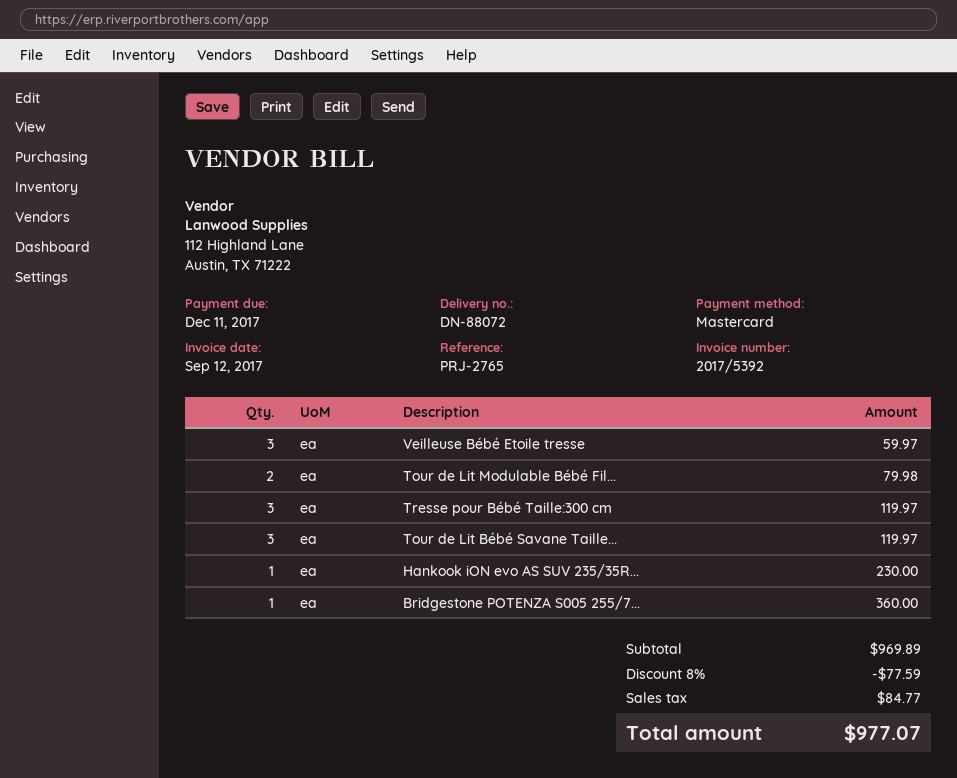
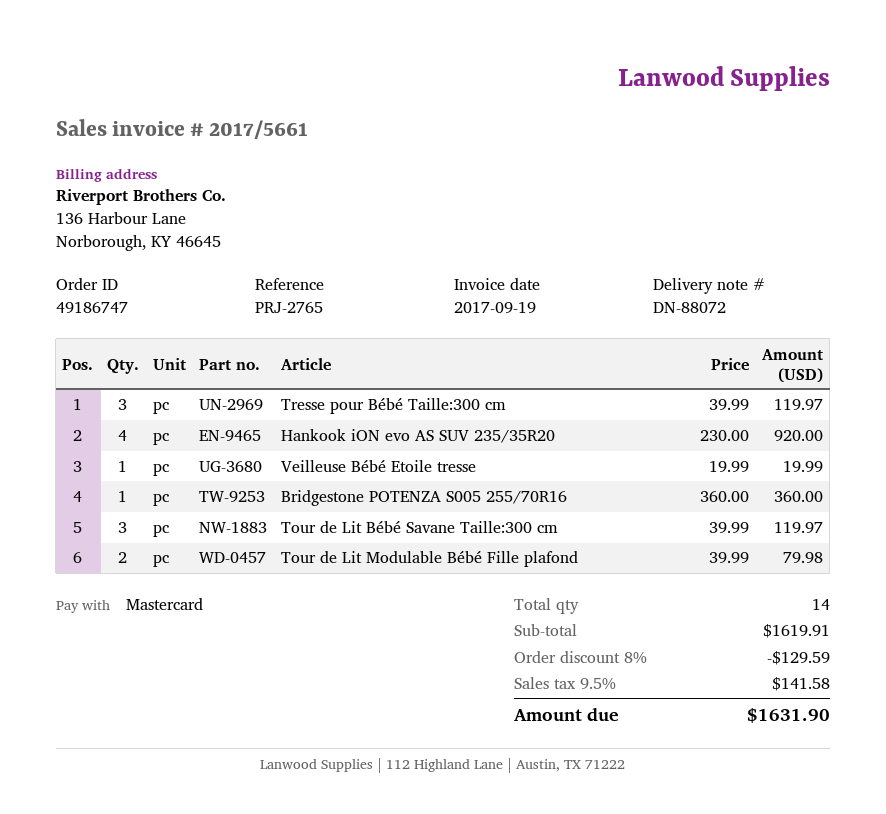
invoice number: 2017/5392 -> 2017/5661
invoice date: 2017-09-12 -> 2017-09-19
Veilleuse Bébé Etoile tresse: 3 for 59.97 -> 1 for 19.99
Hankook iON evo AS SUV 235/35R...: 1 for 230.00 -> 4 for 920.00
subtotal: 969.89 -> 1619.91
discount: 8% = 77.59 -> 8% = 129.59
tax: 84.77 -> 141.58
total: 977.07 -> 1631.90

